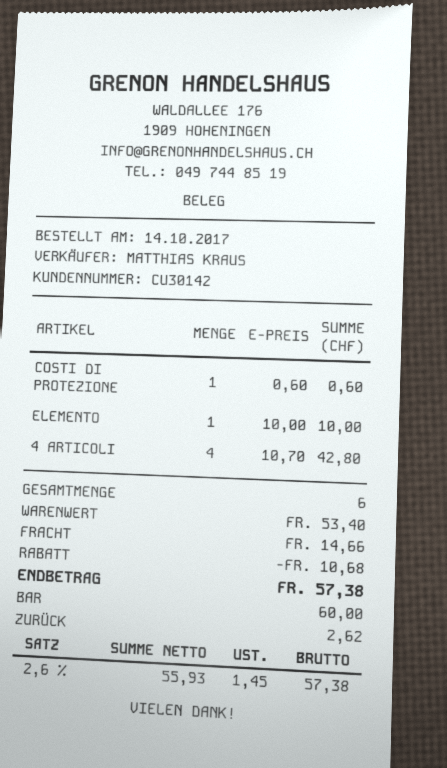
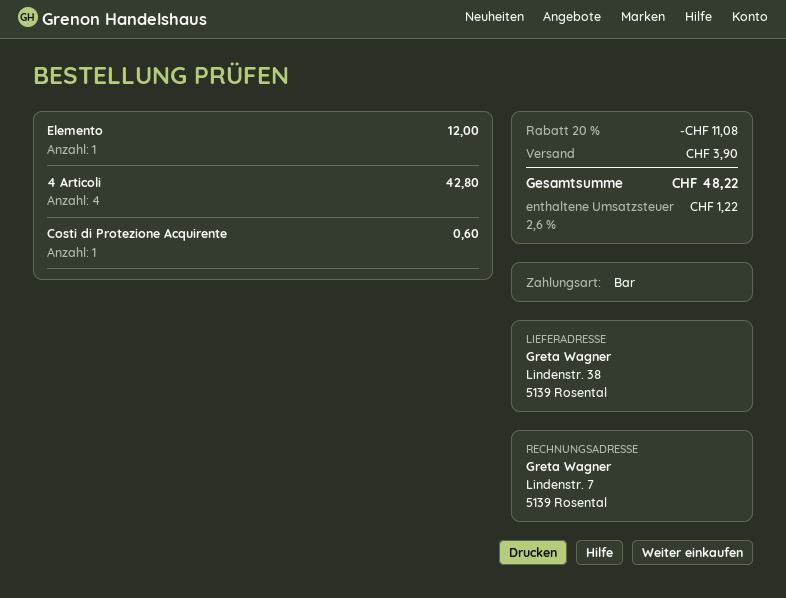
ELEMENTO: 1 for 10.00 -> 1 for 12.00
discount: 10.68 -> 11.08
shipping: 14.66 -> 3.90
tax: 2.6% = 1.45 -> 2.6% = 1.22
total: 57.38 -> 48.22

